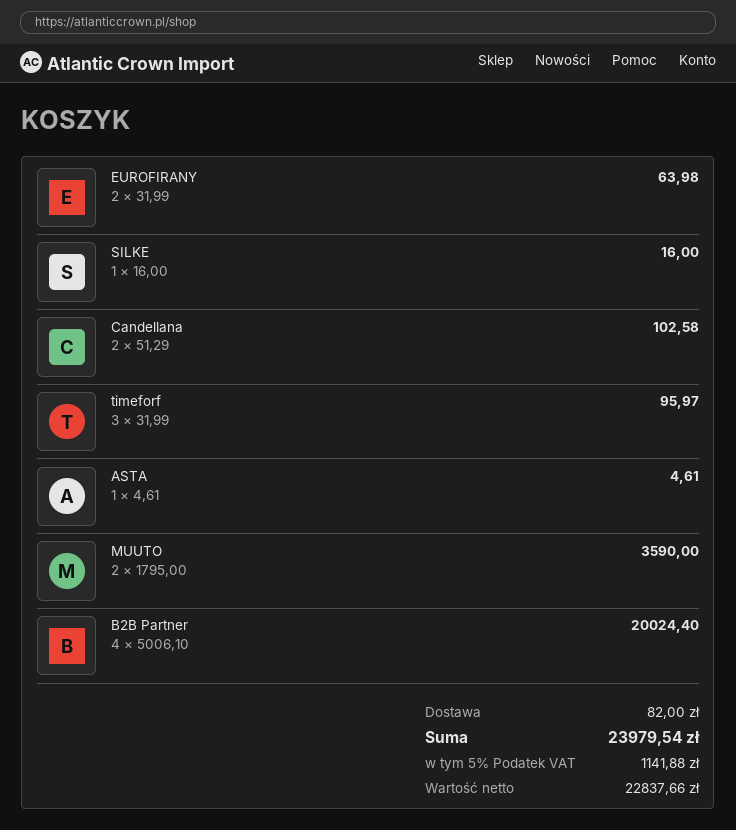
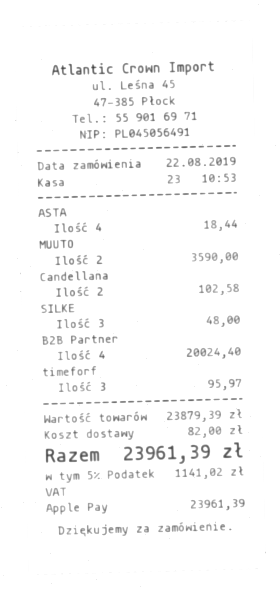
EUROFIRANY: 2 for 63.98 -> none
SILKE: 1 for 16.00 -> 3 for 48.00
ASTA: 1 for 4.61 -> 4 for 18.44
tax: 5% = 1141.88 -> 5% = 1141.02
total: 23979.54 -> 23961.39

